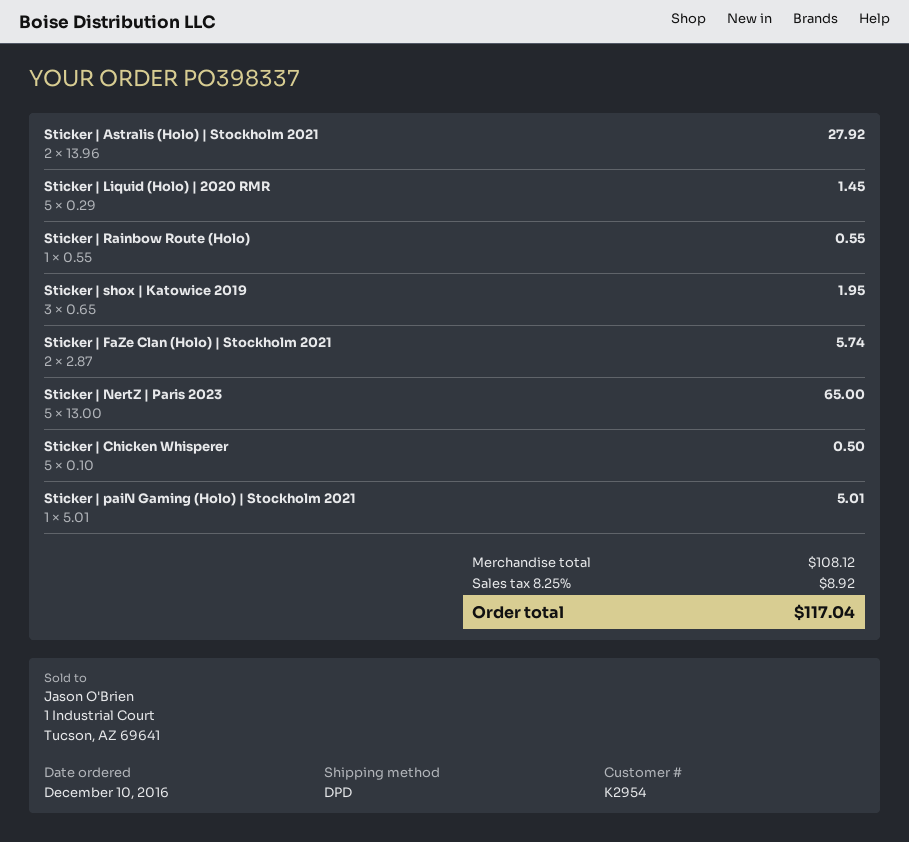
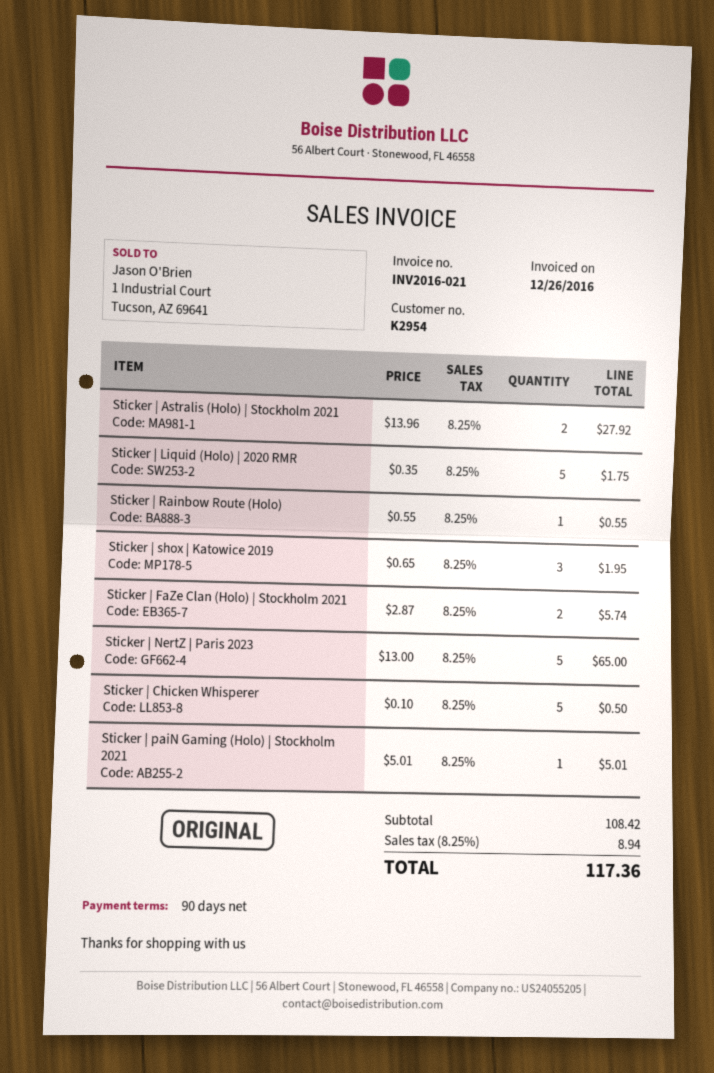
Sticker | Liquid (Holo) | 2020 RMR: 5 x 0.29 = 1.45 -> 5 x 0.35 = 1.75
subtotal: 108.12 -> 108.42
tax: 8.25% = 8.92 -> 8.25% = 8.94
total: 117.04 -> 117.36

